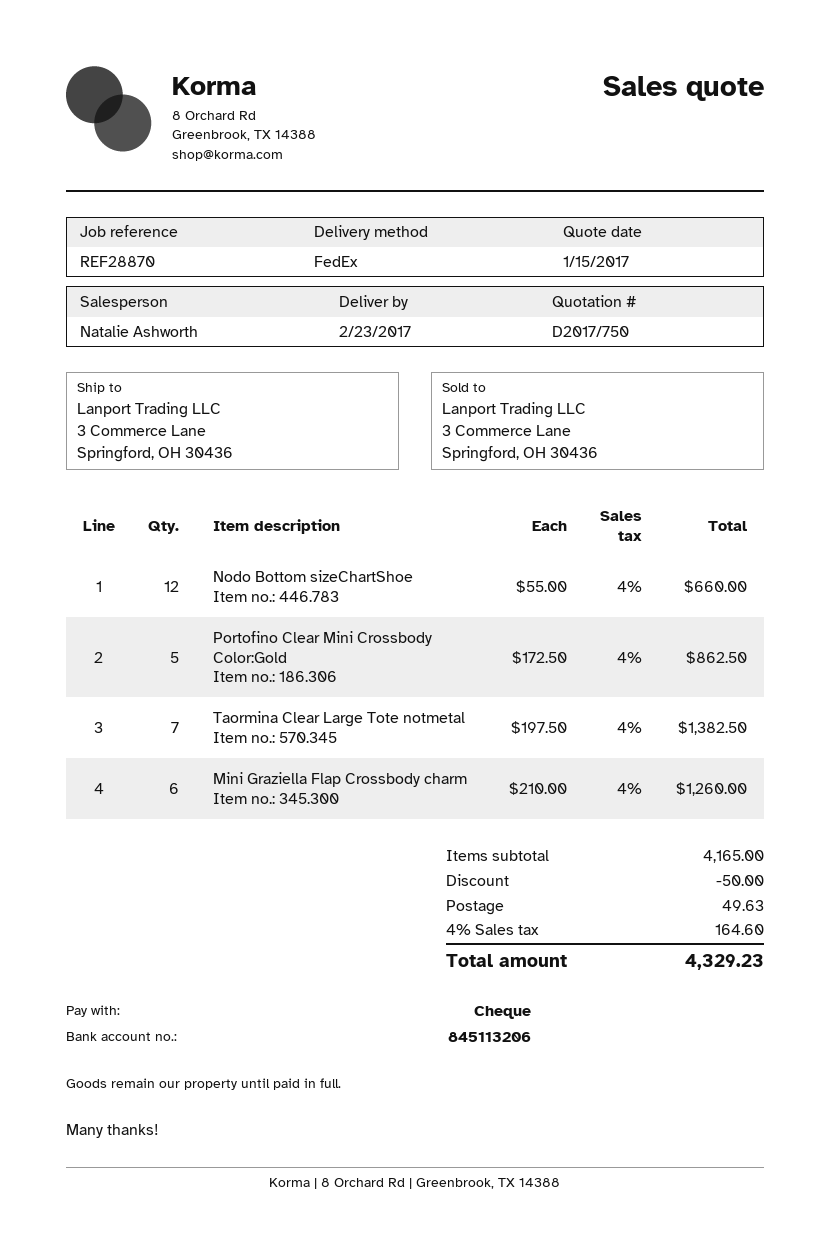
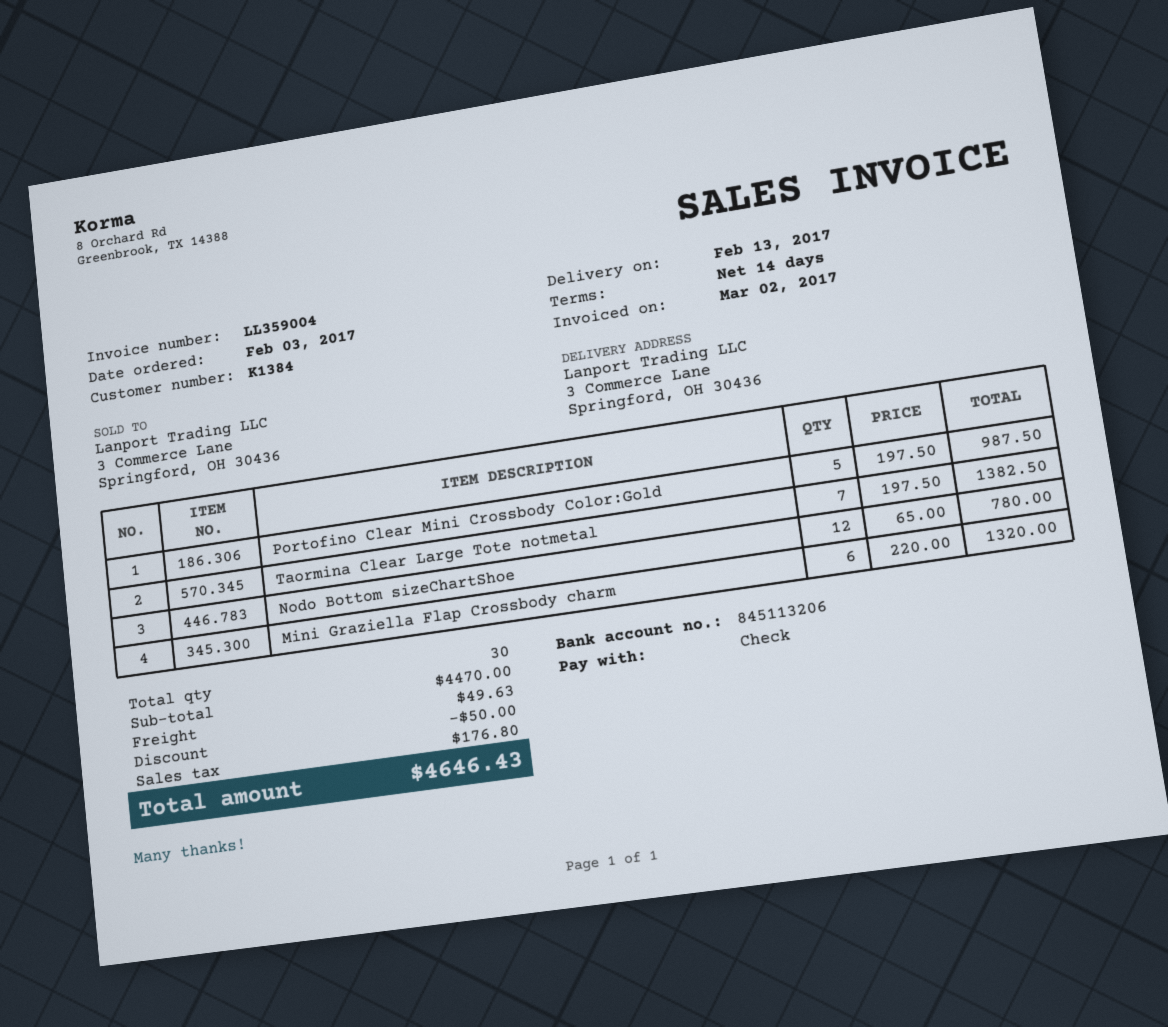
delivery date: 2017-02-23 -> 2017-02-13
Nodo Bottom sizeChartShoe: 12 x 55.00 = 660.00 -> 12 x 65.00 = 780.00
Portofino Clear Mini Crossbody Color:Gold: 5 x 172.50 = 862.50 -> 5 x 197.50 = 987.50
Mini Graziella Flap Crossbody charm: 6 x 210.00 = 1260.00 -> 6 x 220.00 = 1320.00
subtotal: 4165.00 -> 4470.00
tax: 164.60 -> 176.80
total: 4329.23 -> 4646.43

